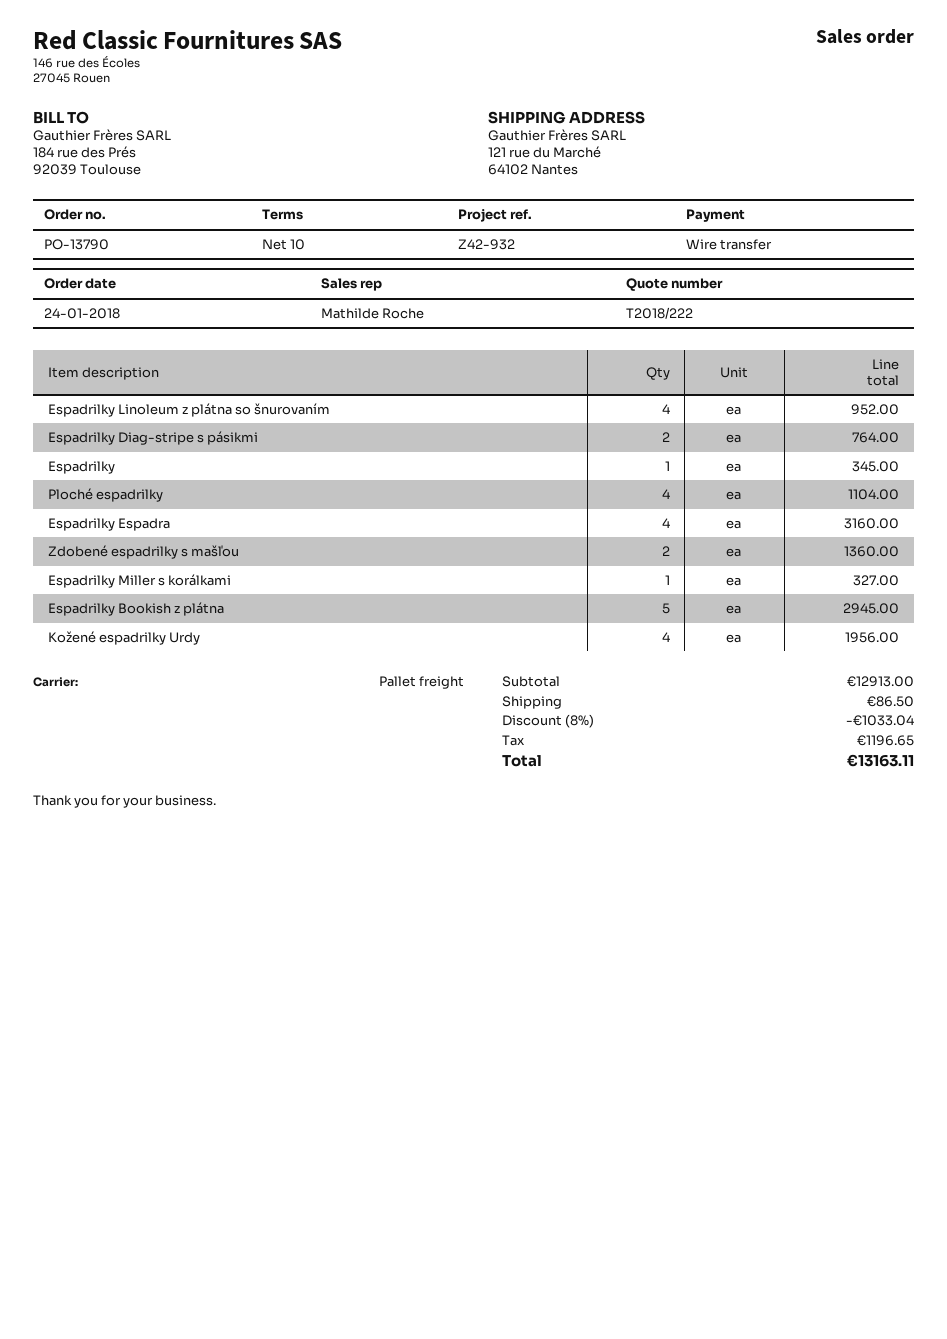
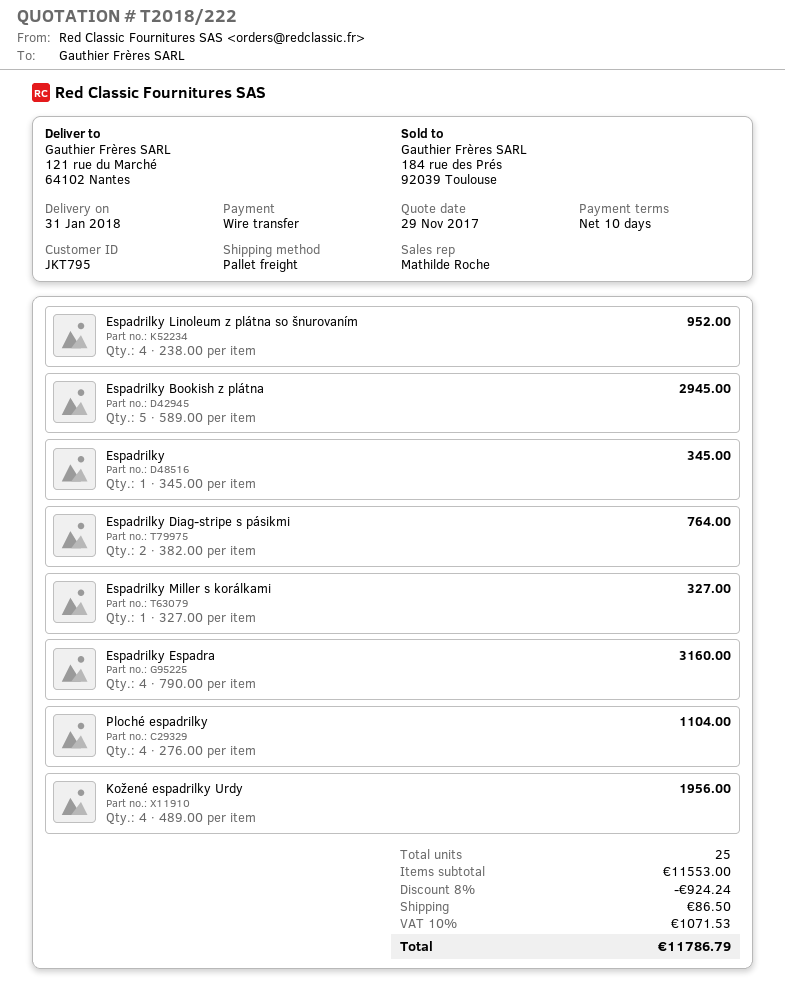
Zdobené espadrilky s mašľou: 2 for 1360.00 -> none
subtotal: 12913.00 -> 11553.00
discount: 8% = 1033.04 -> 8% = 924.24
tax: 1196.65 -> 1071.53
total: 13163.11 -> 11786.79

